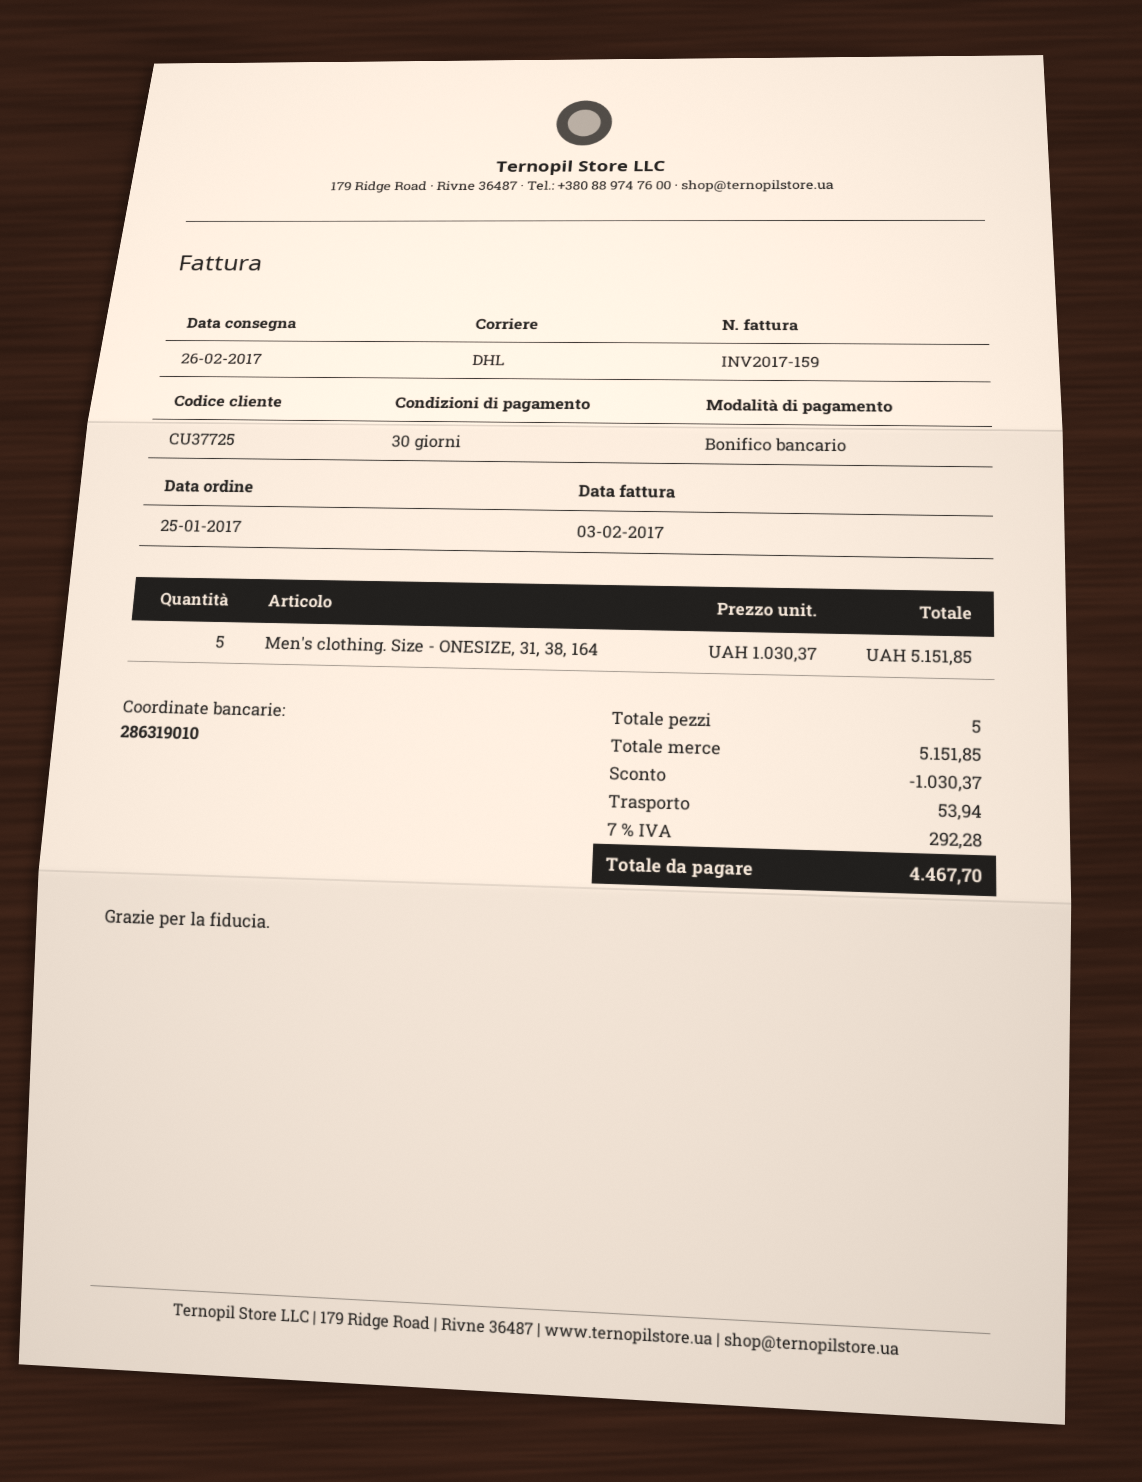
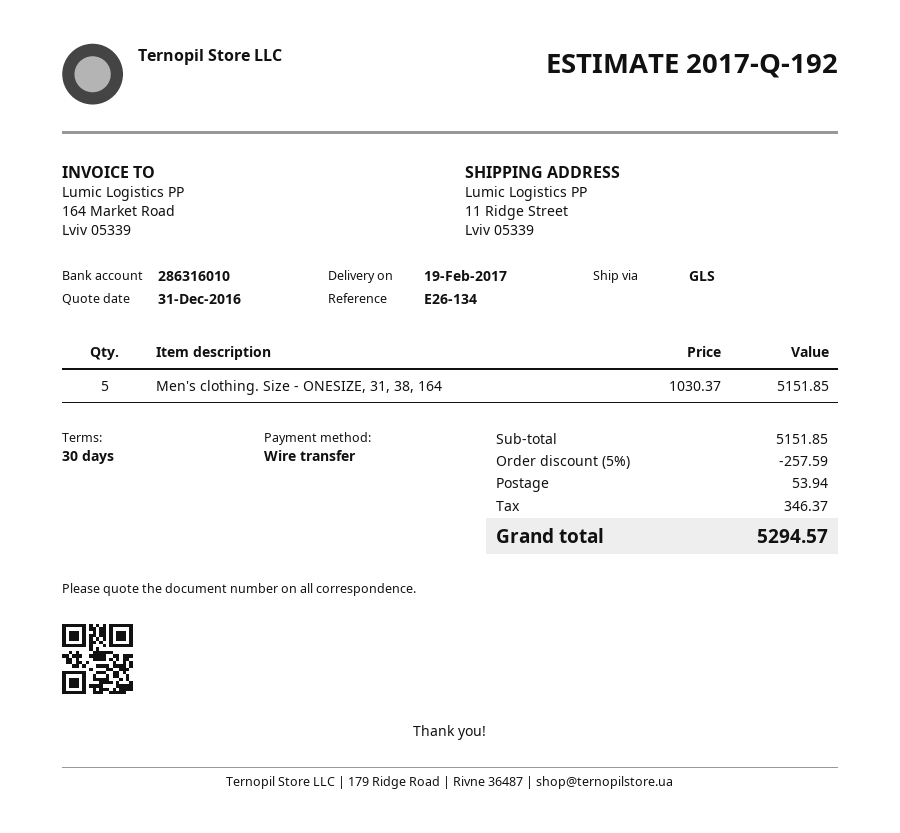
delivery date: 2017-02-26 -> 2017-02-19
bank account: 286319010 -> 286316010
shipping method: DHL -> GLS
discount: 1030.37 -> 257.59
tax: 292.28 -> 346.37
total: 4467.70 -> 5294.57

